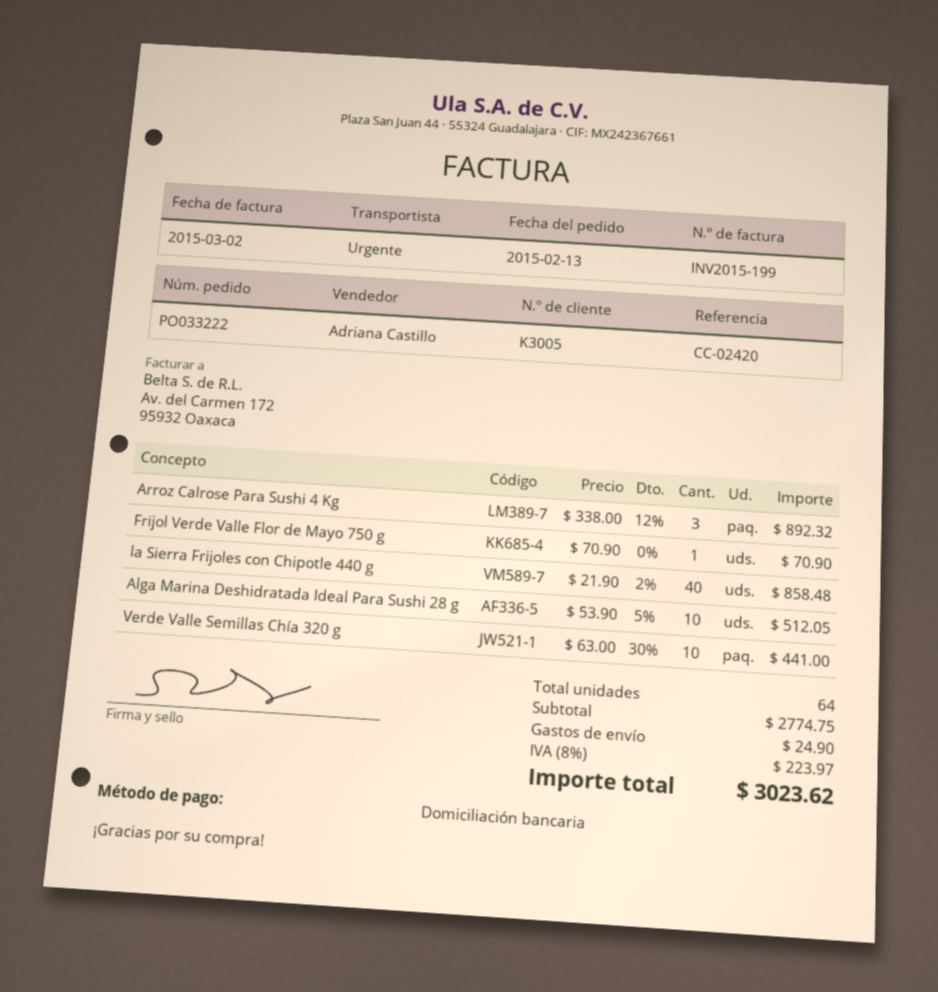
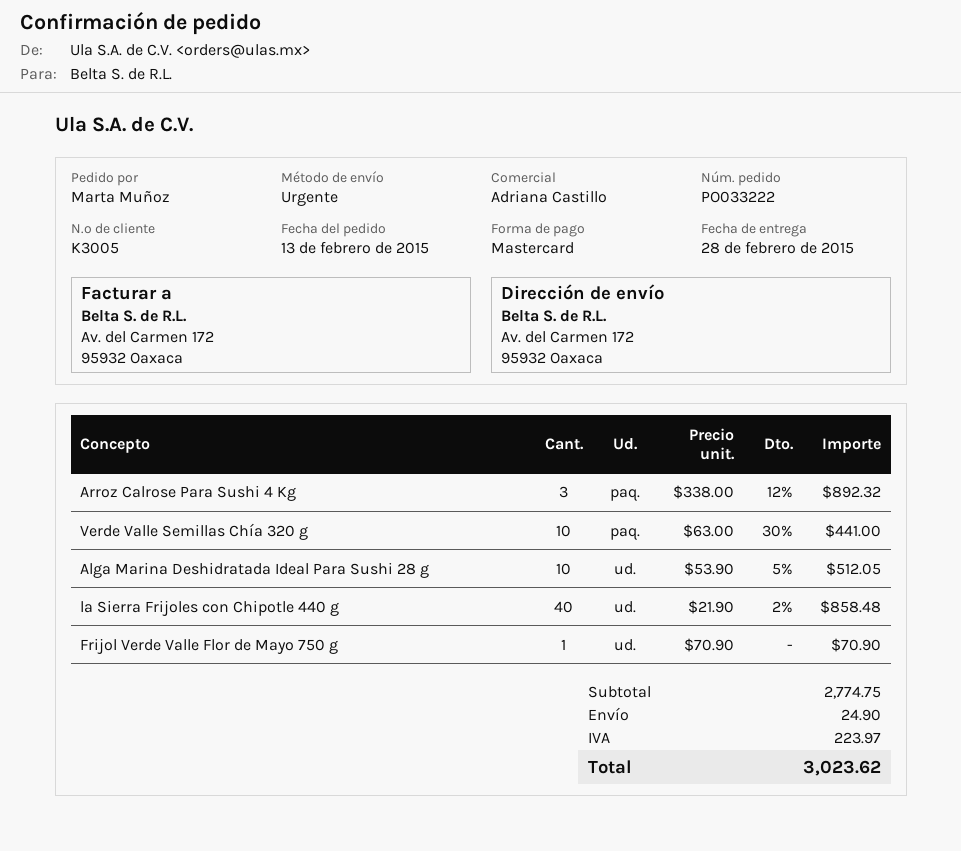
payment method: direct debit -> Mastercard

